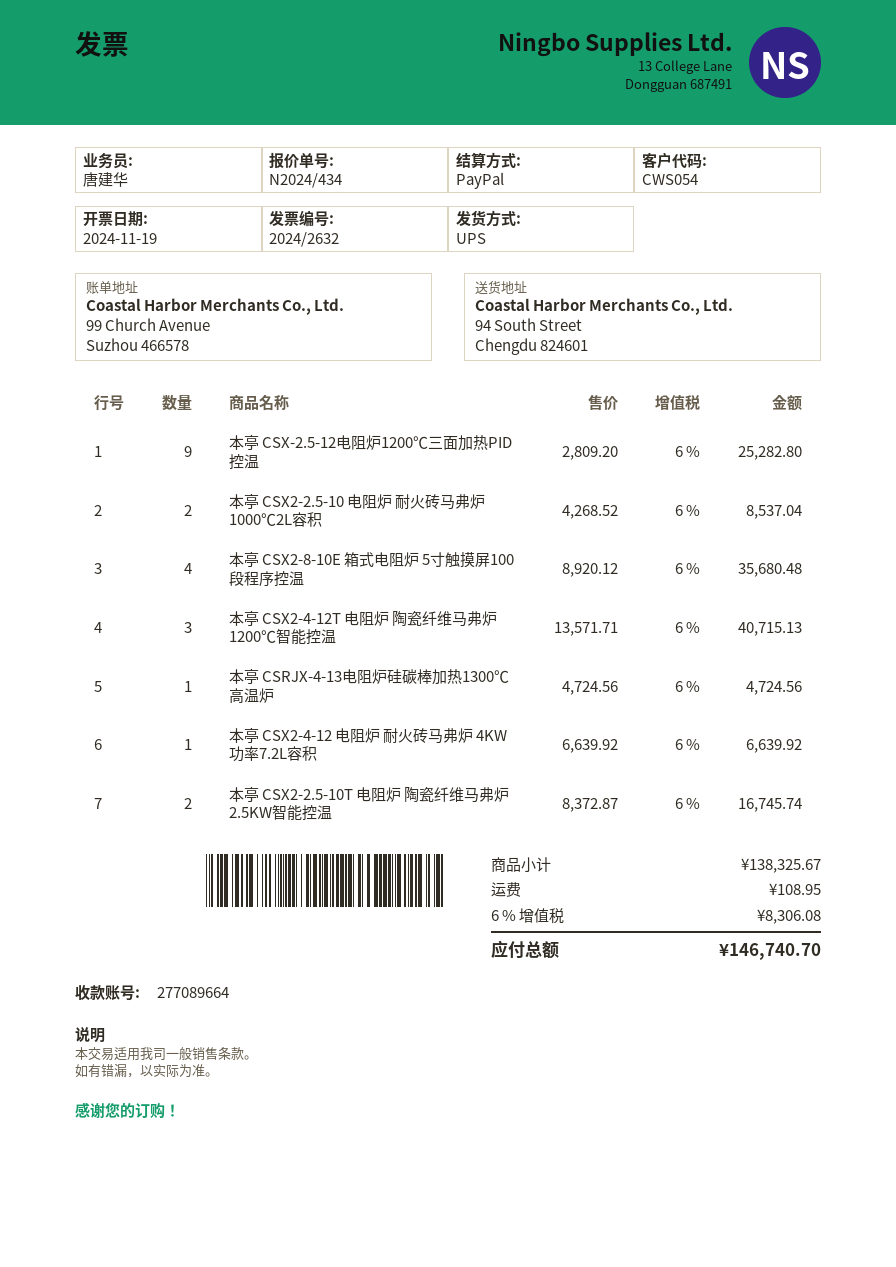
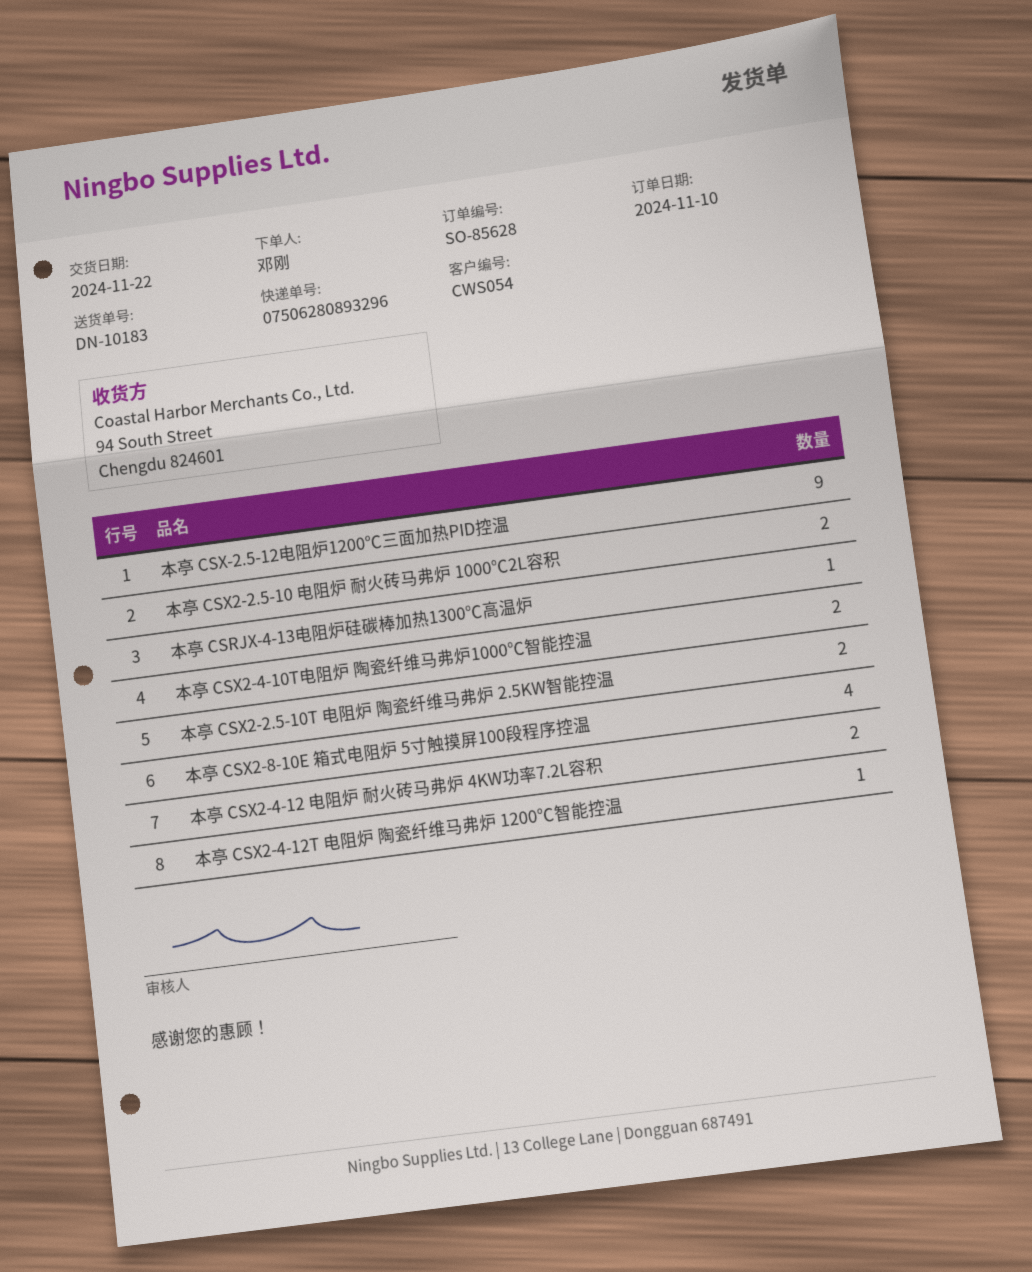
本亭 CSX2-4-12T 电阻炉 陶瓷纤维马弗炉 1200℃智能控温: 3 -> 1
本亭 CSX2-4-12 电阻炉 耐火砖马弗炉 4KW功率7.2L容积: 1 -> 2
本亭 CSX2-4-10T电阻炉 陶瓷纤维马弗炉1000℃智能控温: none -> 2

